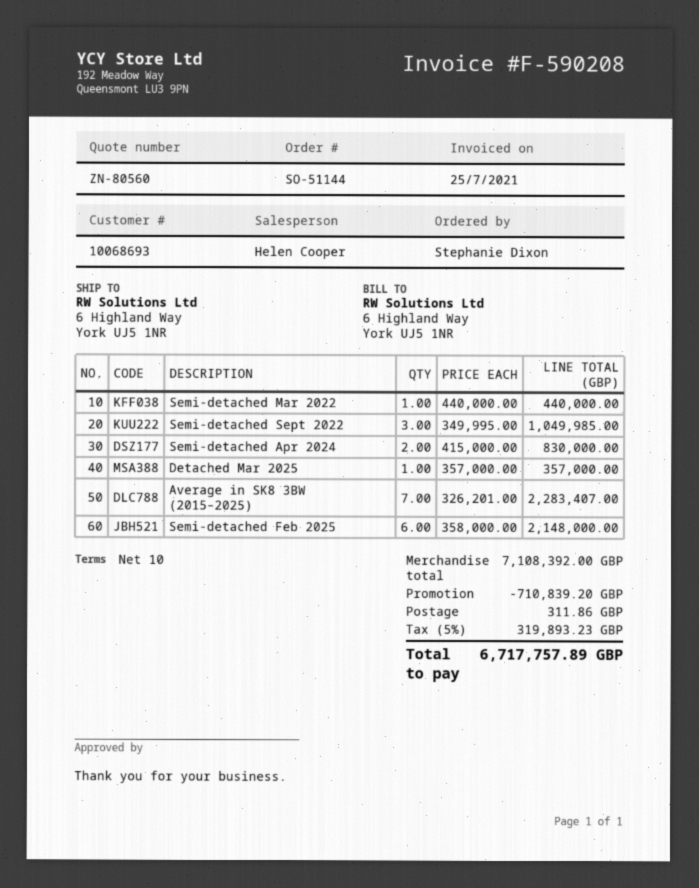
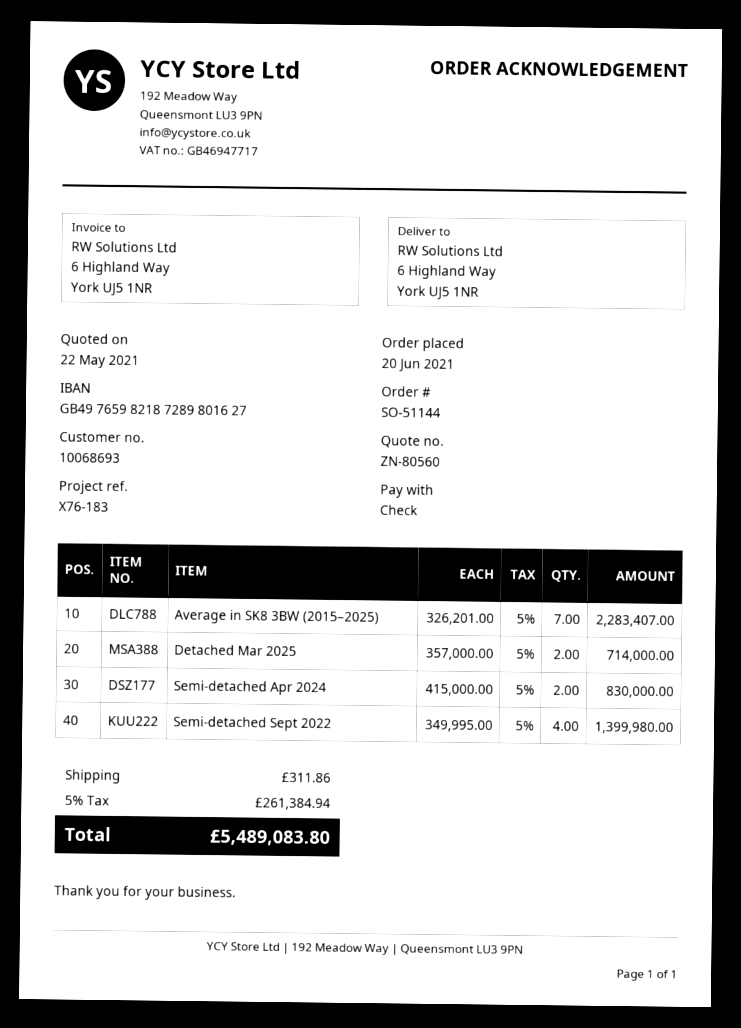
Semi-detached Mar 2022: 1 x 440000.00 = 440000.00 -> none
Semi-detached Sept 2022: 3 x 349995.00 = 1049985.00 -> 4 x 349995.00 = 1399980.00
Detached Mar 2025: 1 x 357000.00 = 357000.00 -> 2 x 357000.00 = 714000.00
Semi-detached Feb 2025: 6 x 358000.00 = 2148000.00 -> none
discount: 710839.20 -> none
tax: 5% = 319893.23 -> 5% = 261384.94
total: 6717757.89 -> 5489083.80

